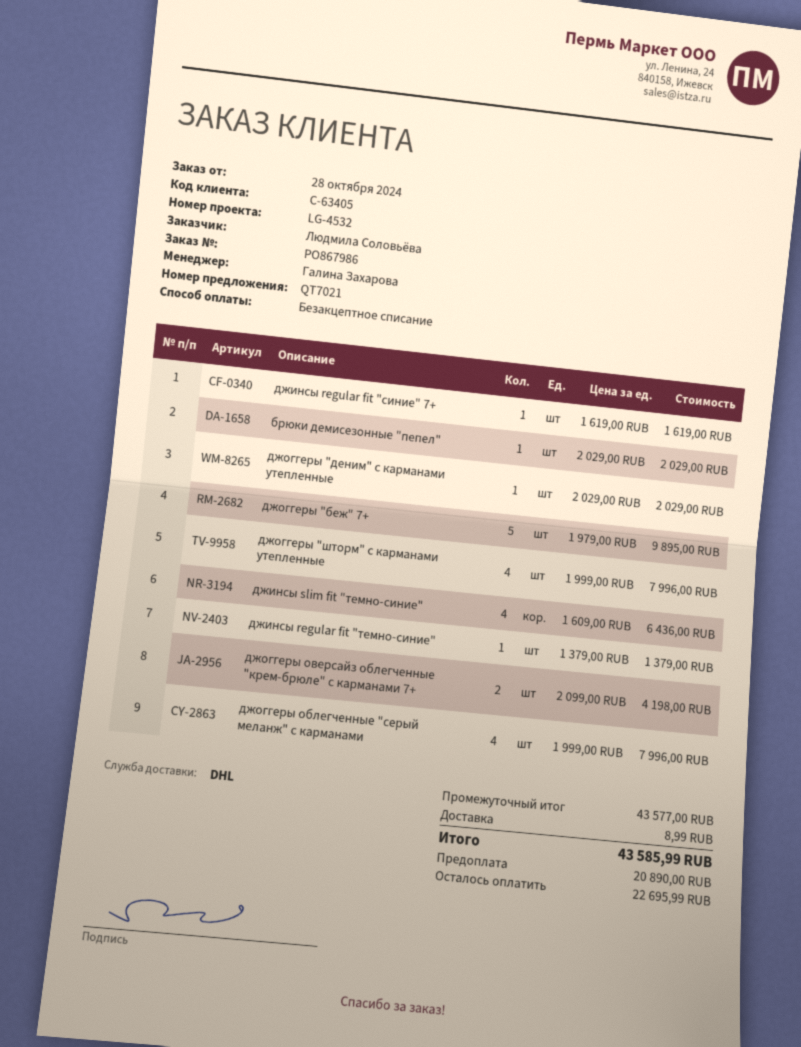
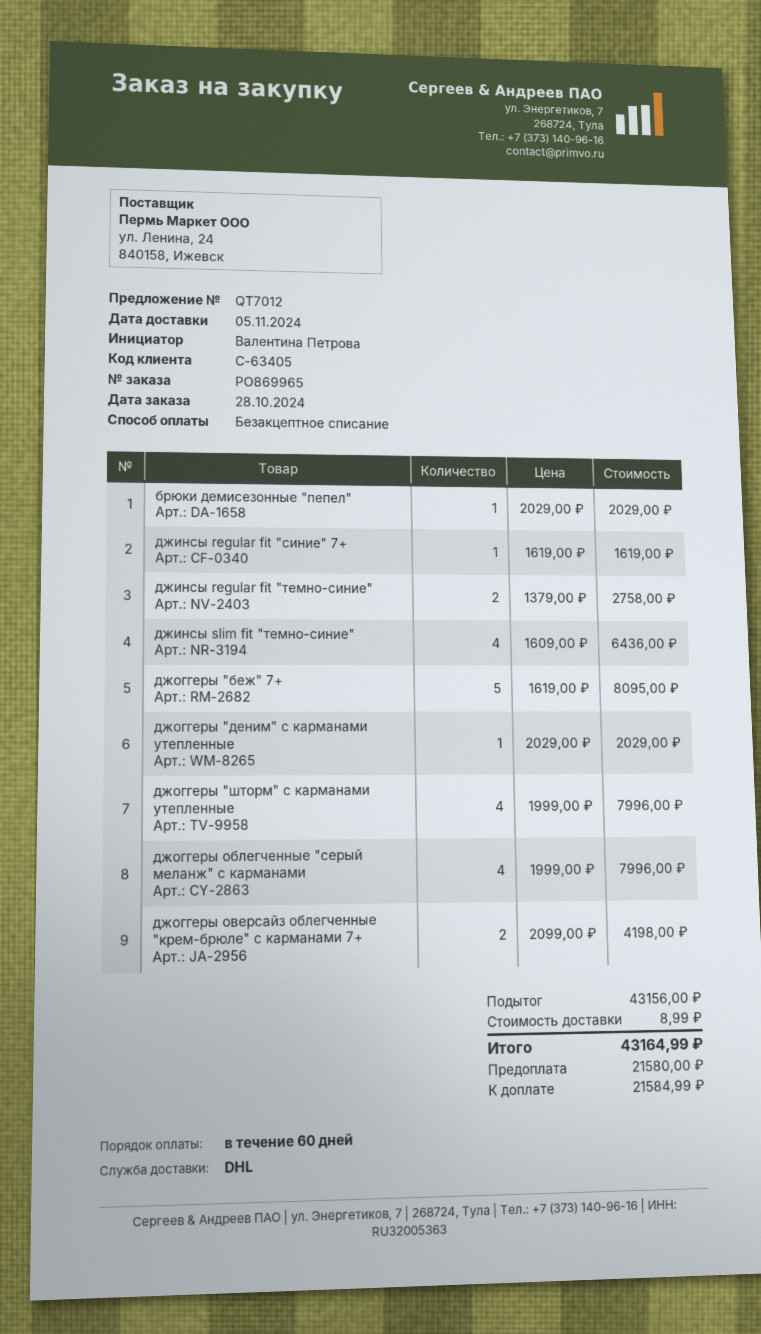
quote number: QT7021 -> QT7012
order number: PO867986 -> PO869965
ordered by: Людмила Соловьёва -> Валентина Петрова
джоггеры "беж" 7+: 5 x 1979.00 = 9895.00 -> 5 x 1619.00 = 8095.00
джинсы regular fit "темно-синие": 1 x 1379.00 = 1379.00 -> 2 x 1379.00 = 2758.00
subtotal: 43577.00 -> 43156.00
total: 43585.99 -> 43164.99
deposit: 20890.00 -> 21580.00
balance: 22695.99 -> 21584.99

